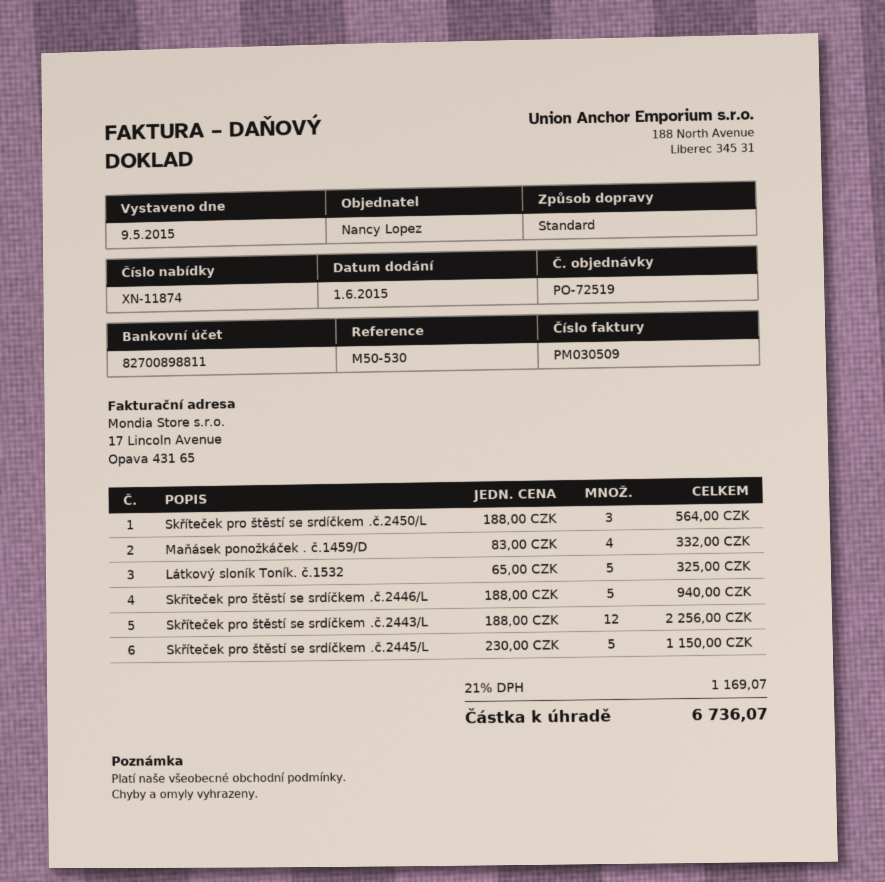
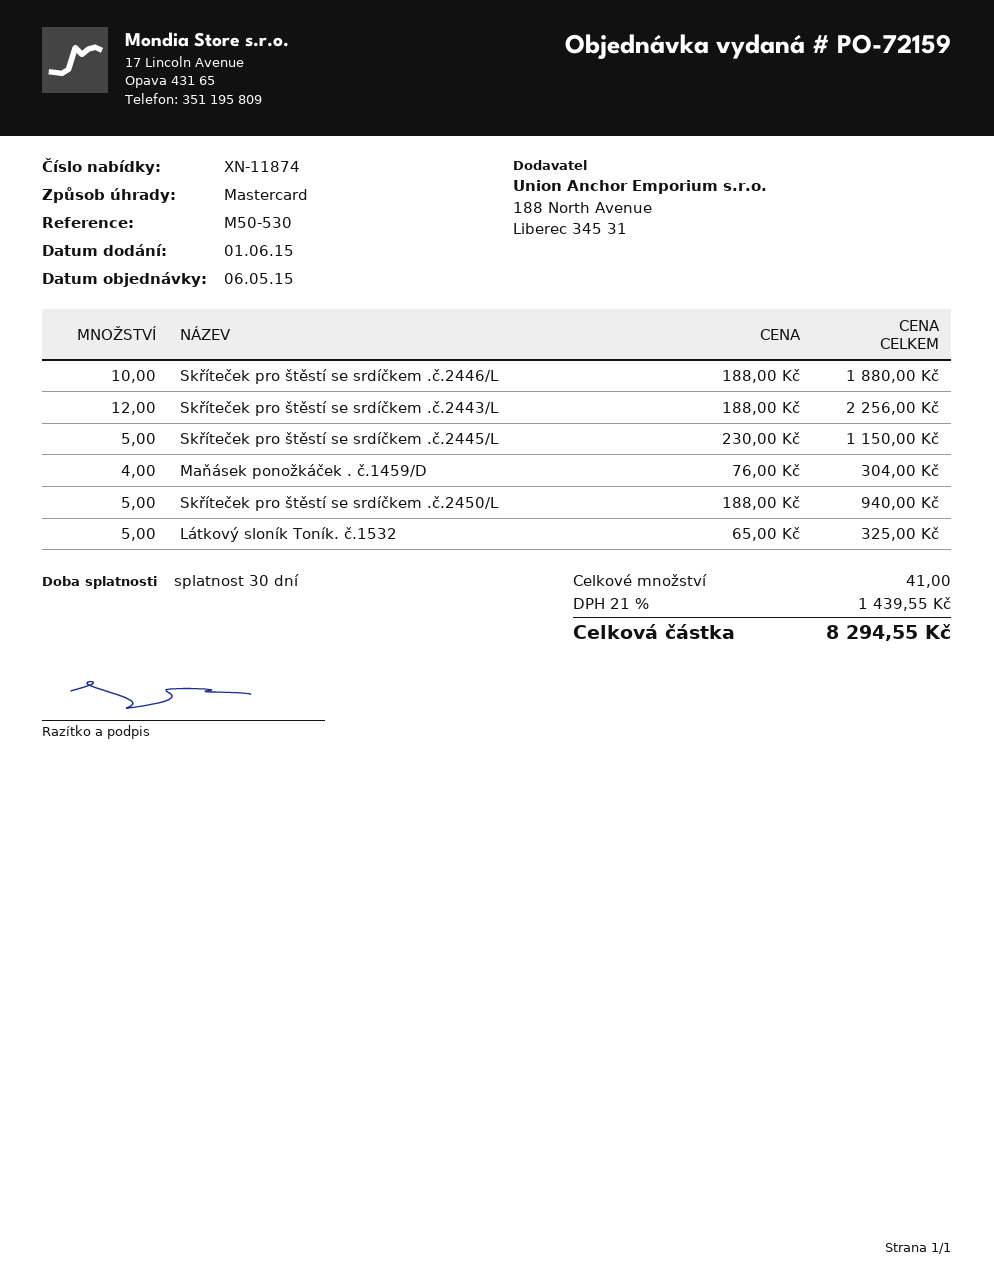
order number: PO-72519 -> PO-72159
Skříteček pro štěstí se srdíčkem .č.2450/L: 3 x 188.00 = 564.00 -> 5 x 188.00 = 940.00
Maňásek ponožkáček . č.1459/D: 4 x 83.00 = 332.00 -> 4 x 76.00 = 304.00
Skříteček pro štěstí se srdíčkem .č.2446/L: 5 x 188.00 = 940.00 -> 10 x 188.00 = 1880.00
tax: 21% = 1169.07 -> 21% = 1439.55
total: 6736.07 -> 8294.55

